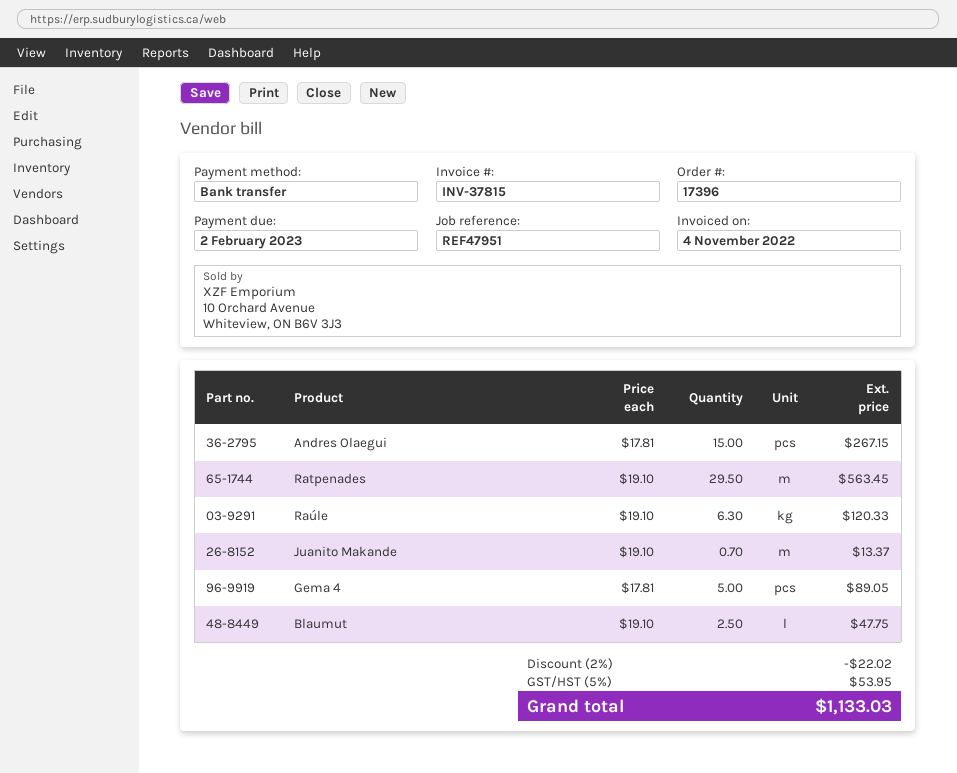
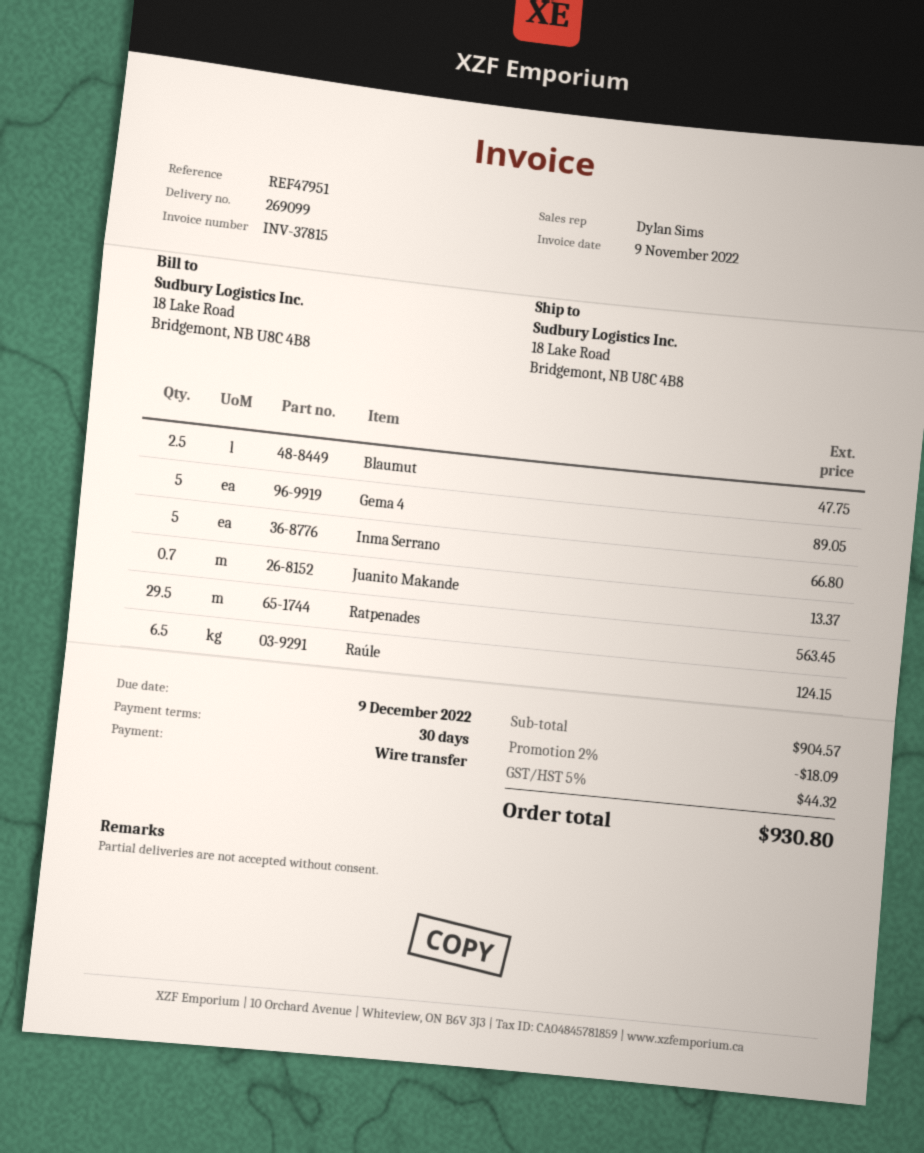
invoice date: 2022-11-04 -> 2022-11-09
due date: 2023-02-02 -> 2022-12-09
Andres Olaegui: 15 for 267.15 -> none
Raúle: 6.3 for 120.33 -> 6.5 for 124.15
Inma Serrano: none -> 5 for 66.80
discount: 2% = 22.02 -> 2% = 18.09
tax: 5% = 53.95 -> 5% = 44.32
total: 1133.03 -> 930.80

